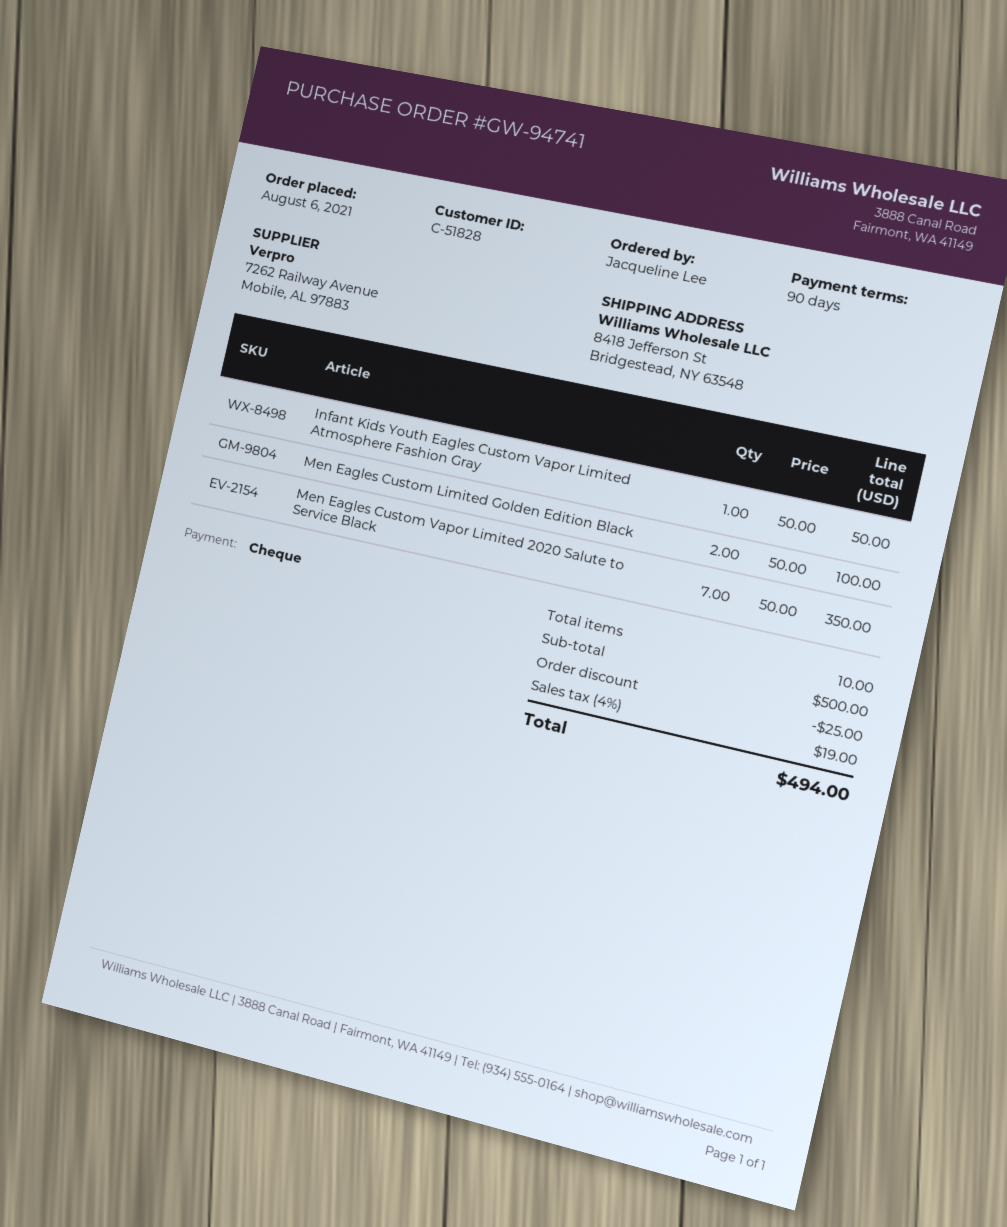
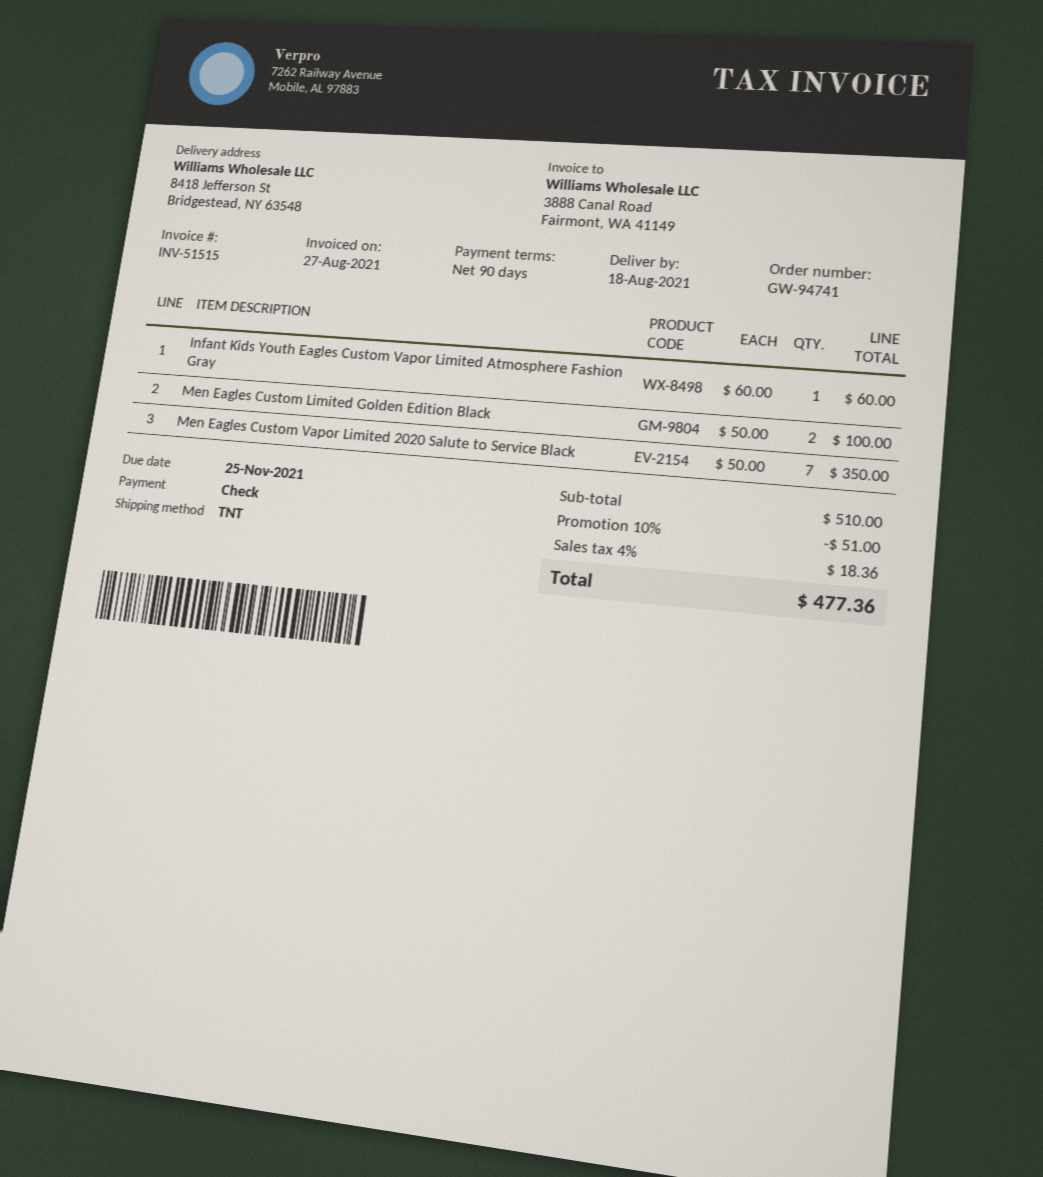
Infant Kids Youth Eagles Custom Vapor Limited Atmosphere Fashion Gray: 1 x 50.00 = 50.00 -> 1 x 60.00 = 60.00
subtotal: 500.00 -> 510.00
discount: 25.00 -> 51.00
tax: 4% = 19.00 -> 4% = 18.36
total: 494.00 -> 477.36

